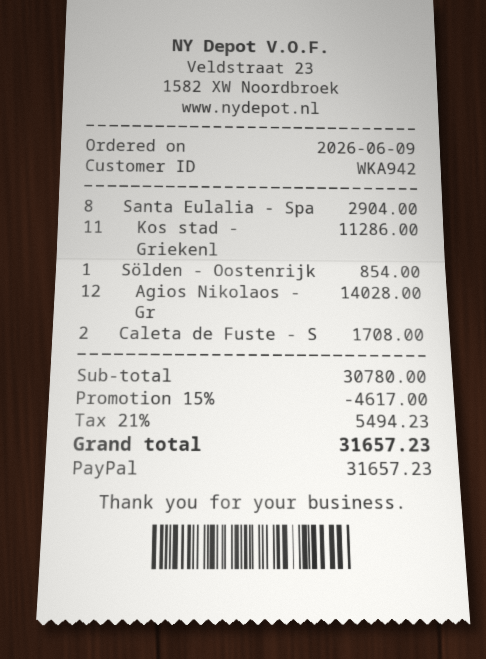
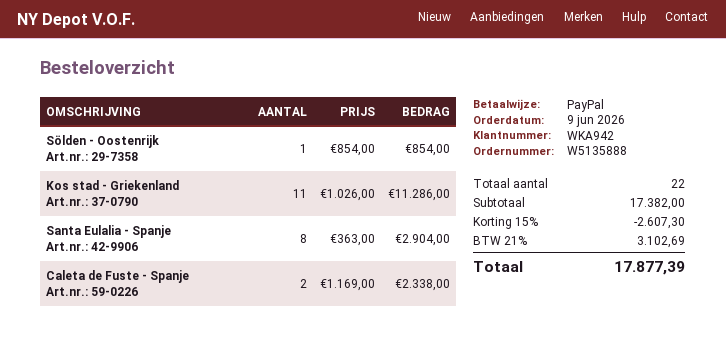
Agios Nikolaos - Gr: 12 for 14028.00 -> none
Caleta de Fuste - S: 2 for 1708.00 -> 2 for 2338.00
subtotal: 30780.00 -> 17382.00
discount: 15% = 4617.00 -> 15% = 2607.30
tax: 21% = 5494.23 -> 21% = 3102.69
total: 31657.23 -> 17877.39

